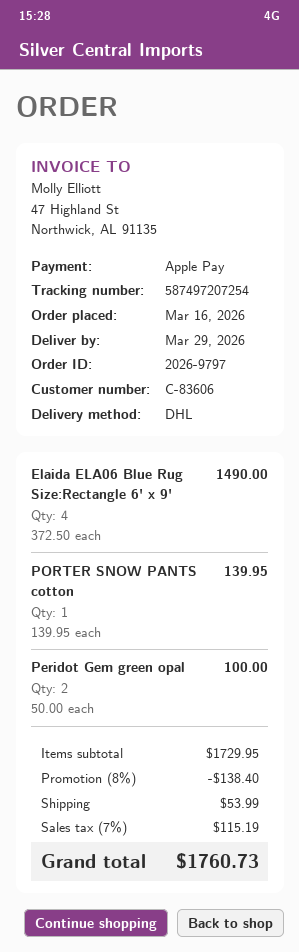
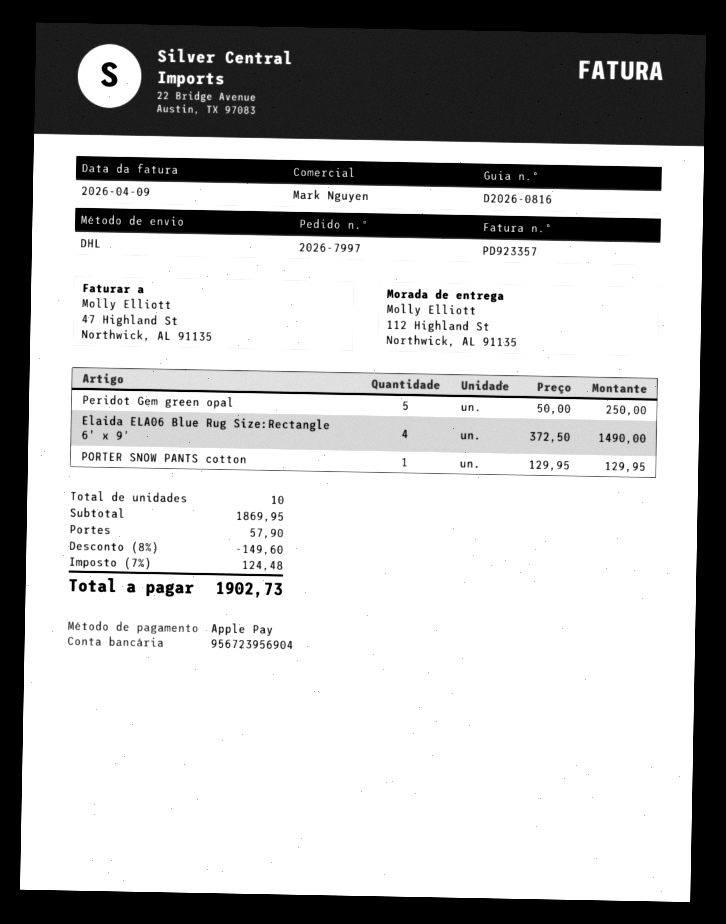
order number: 2026-9797 -> 2026-7997
PORTER SNOW PANTS cotton: 1 x 139.95 = 139.95 -> 1 x 129.95 = 129.95
Peridot Gem green opal: 2 x 50.00 = 100.00 -> 5 x 50.00 = 250.00
subtotal: 1729.95 -> 1869.95
discount: 8% = 138.40 -> 8% = 149.60
shipping: 53.99 -> 57.90
tax: 7% = 115.19 -> 7% = 124.48
total: 1760.73 -> 1902.73

